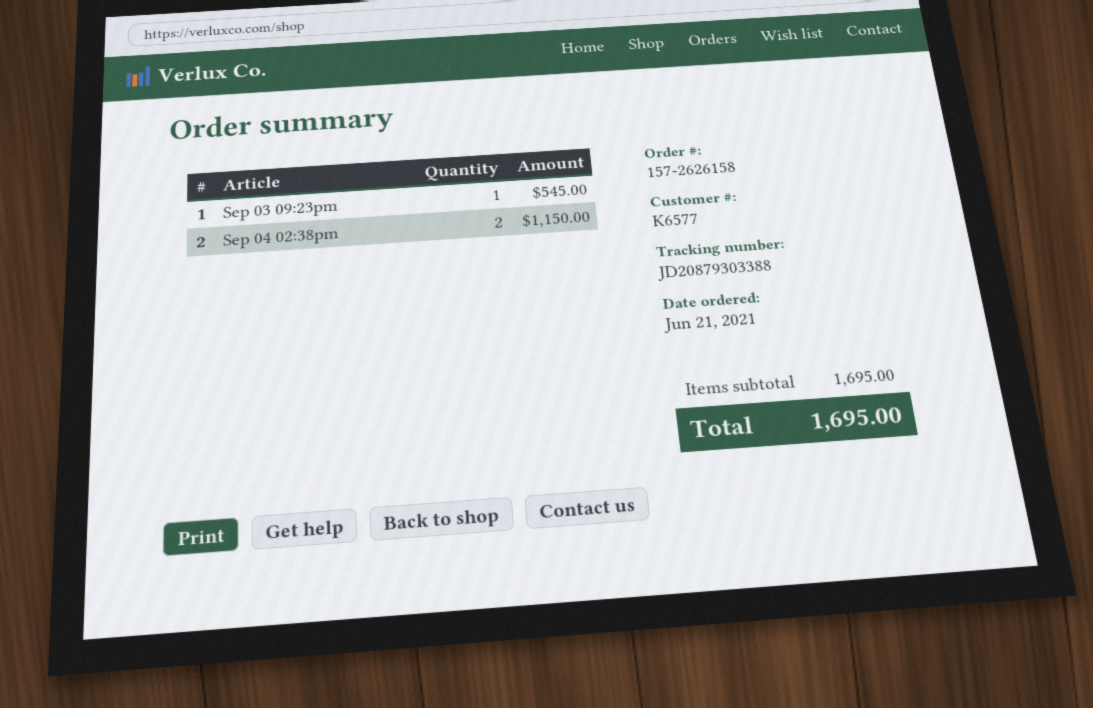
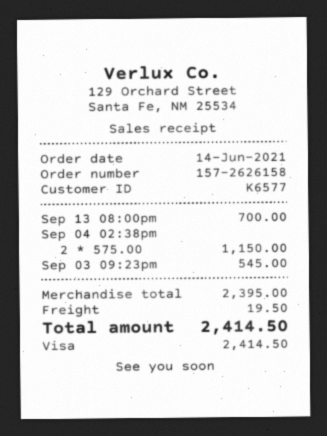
order date: 2021-06-21 -> 2021-06-14
Sep 13 08:00pm: none -> 1 for 700.00
subtotal: 1695.00 -> 2395.00
shipping: none -> 19.50
total: 1695.00 -> 2414.50

